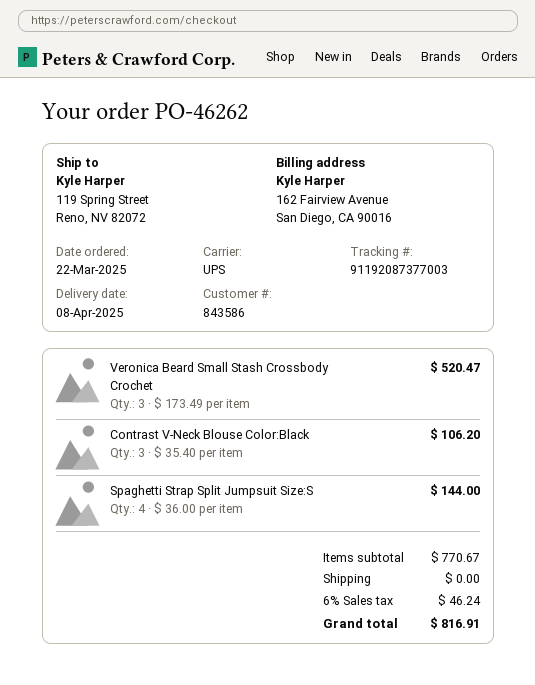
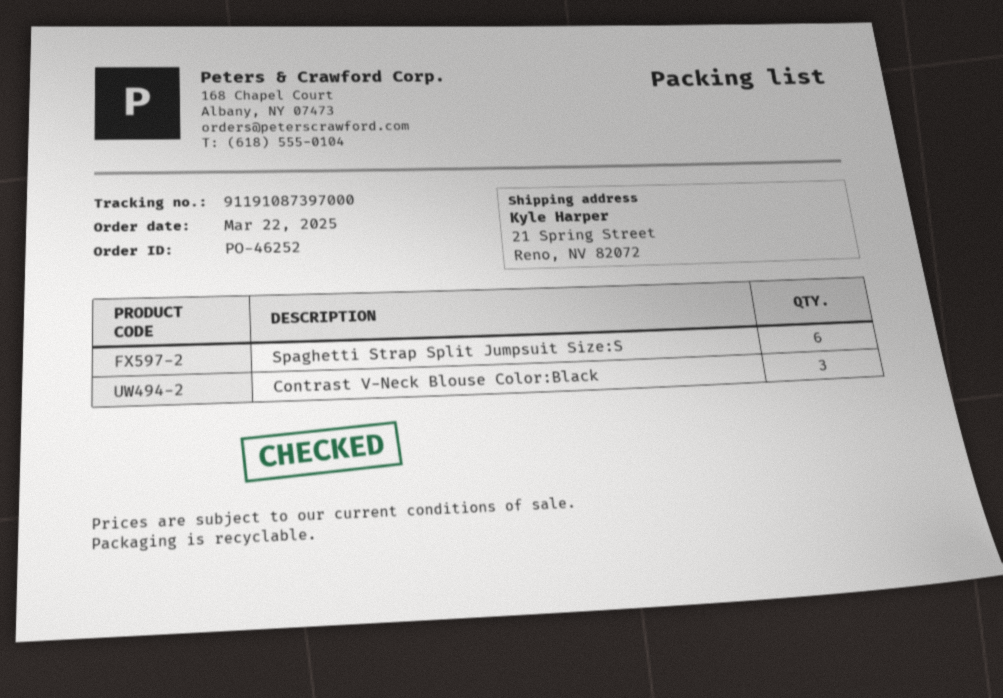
order number: PO-46262 -> PO-46252
tracking number: 91192087377003 -> 91191087397000
ship to: 119 Spring Street, Reno, NV 82072 -> 21 Spring Street, Reno, NV 82072
Veronica Beard Small Stash Crossbody Crochet: 3 -> none
Spaghetti Strap Split Jumpsuit Size:S: 4 -> 6

